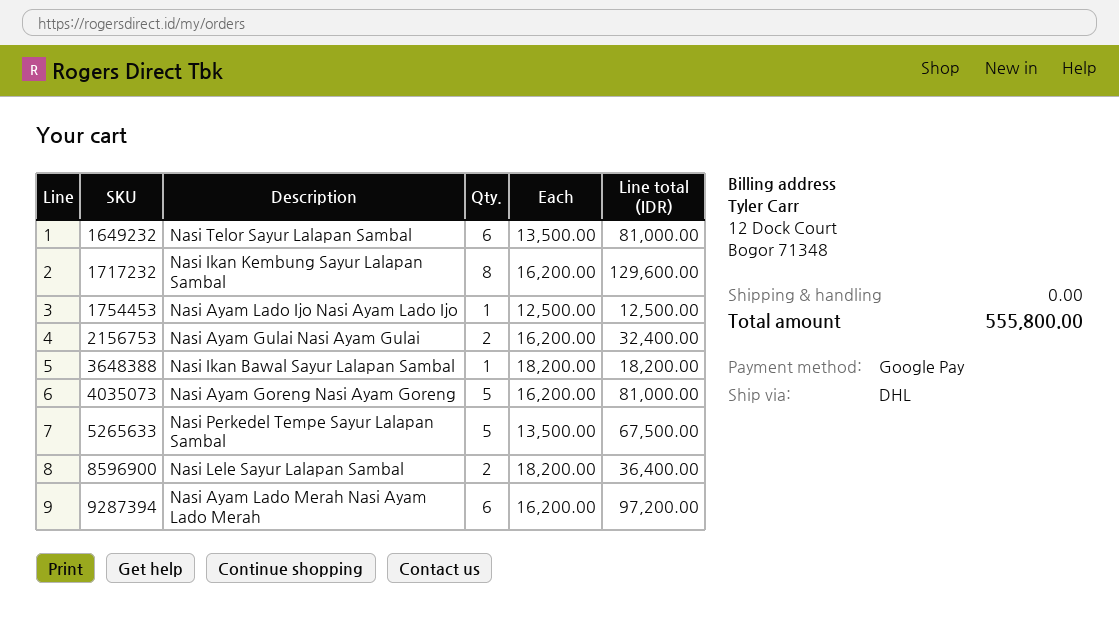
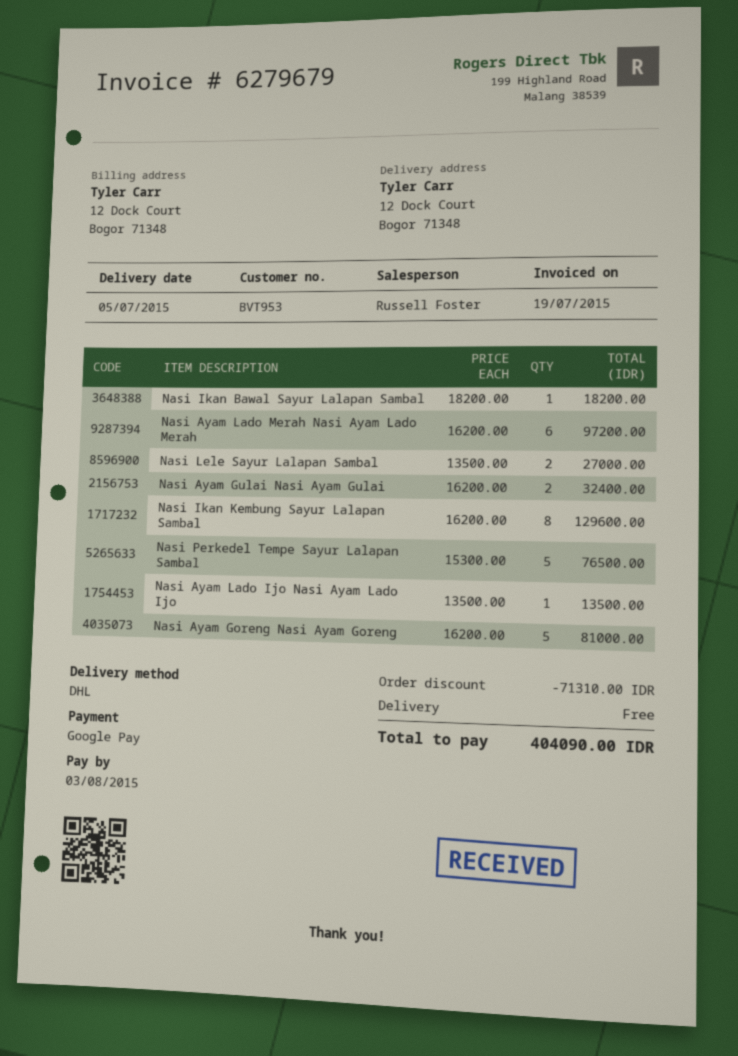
Nasi Telor Sayur Lalapan Sambal: 6 x 13500.00 = 81000.00 -> none
Nasi Ayam Lado Ijo Nasi Ayam Lado Ijo: 1 x 12500.00 = 12500.00 -> 1 x 13500.00 = 13500.00
Nasi Perkedel Tempe Sayur Lalapan Sambal: 5 x 13500.00 = 67500.00 -> 5 x 15300.00 = 76500.00
Nasi Lele Sayur Lalapan Sambal: 2 x 18200.00 = 36400.00 -> 2 x 13500.00 = 27000.00
discount: none -> 71310.00
total: 555800.00 -> 404090.00

